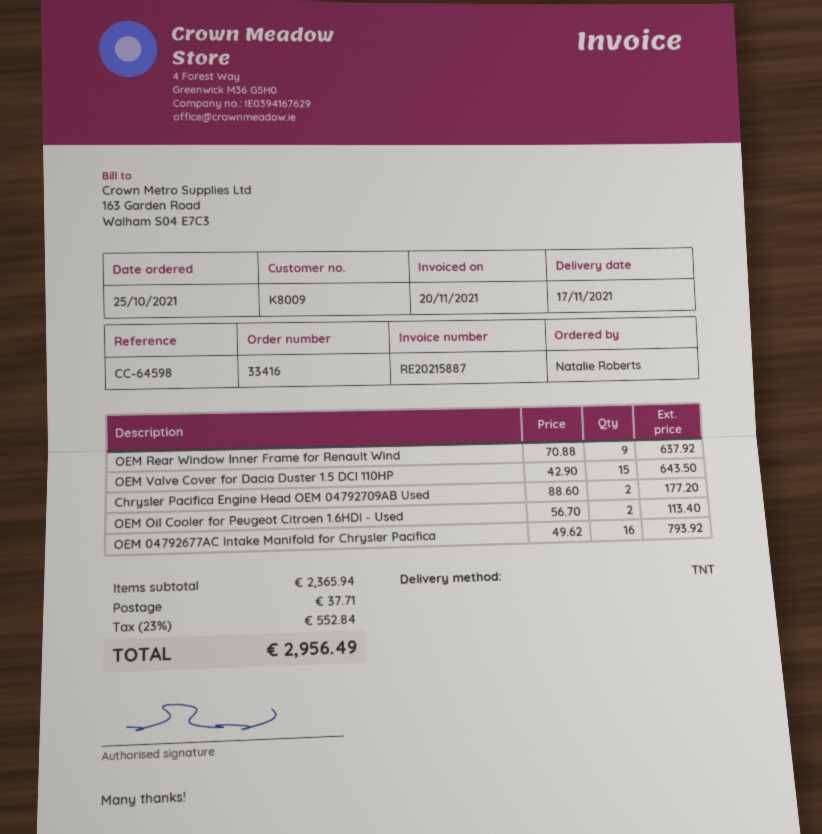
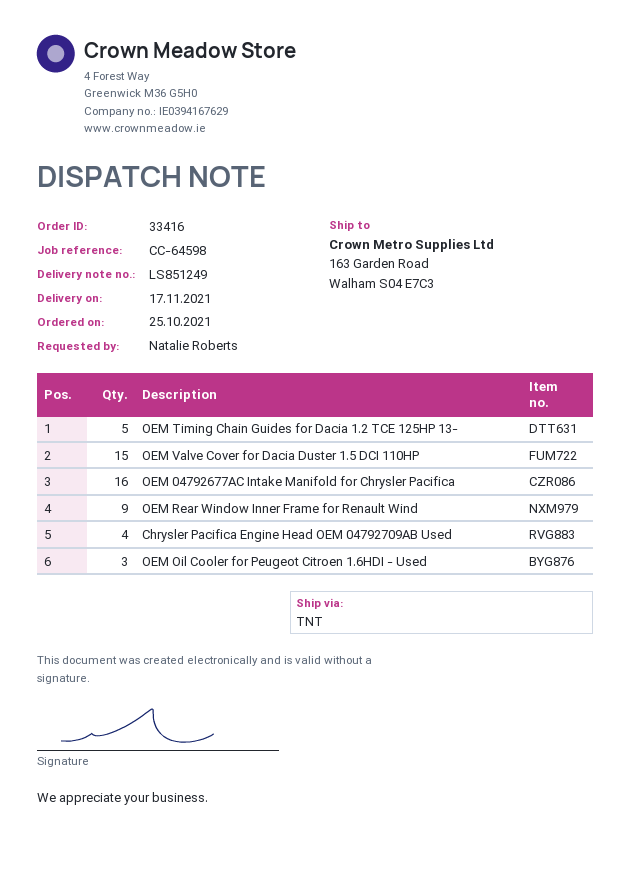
Chrysler Pacifica Engine Head OEM 04792709AB Used: 2 -> 4
OEM Oil Cooler for Peugeot Citroen 1.6HDI - Used: 2 -> 3
OEM Timing Chain Guides for Dacia 1.2 TCE 125HP 13-: none -> 5

